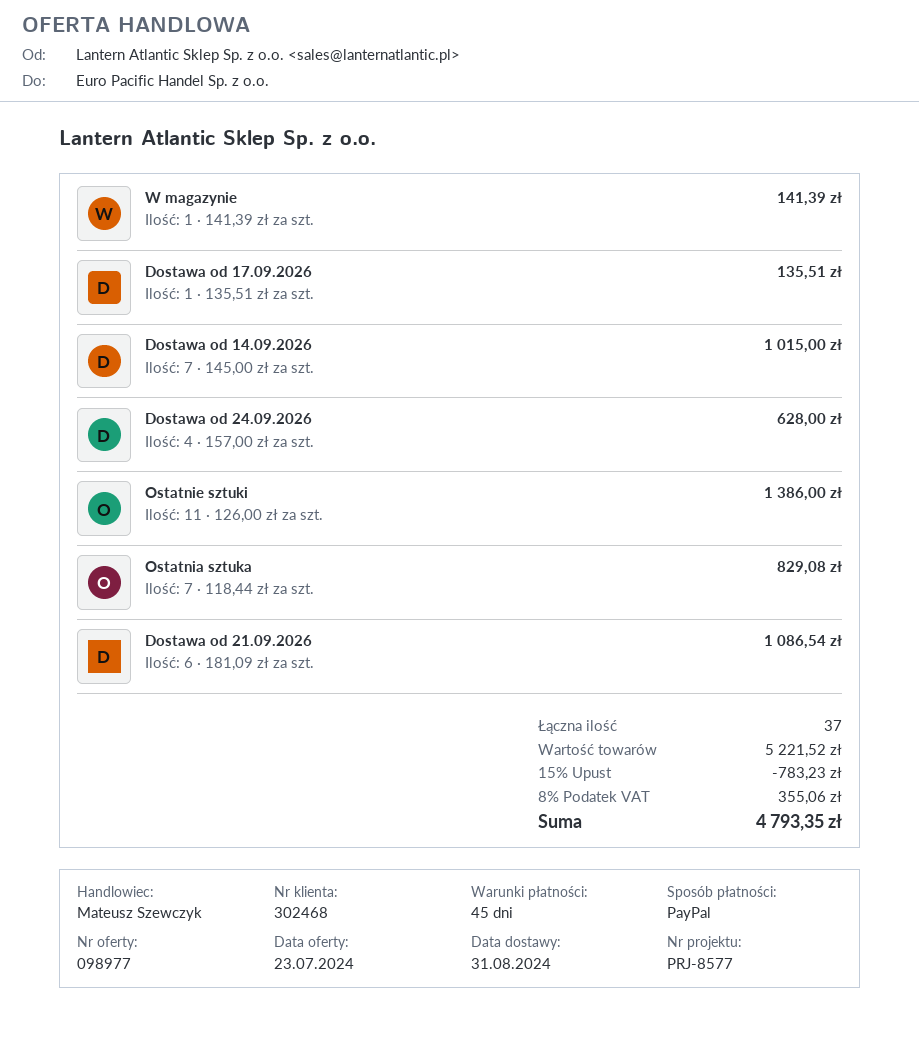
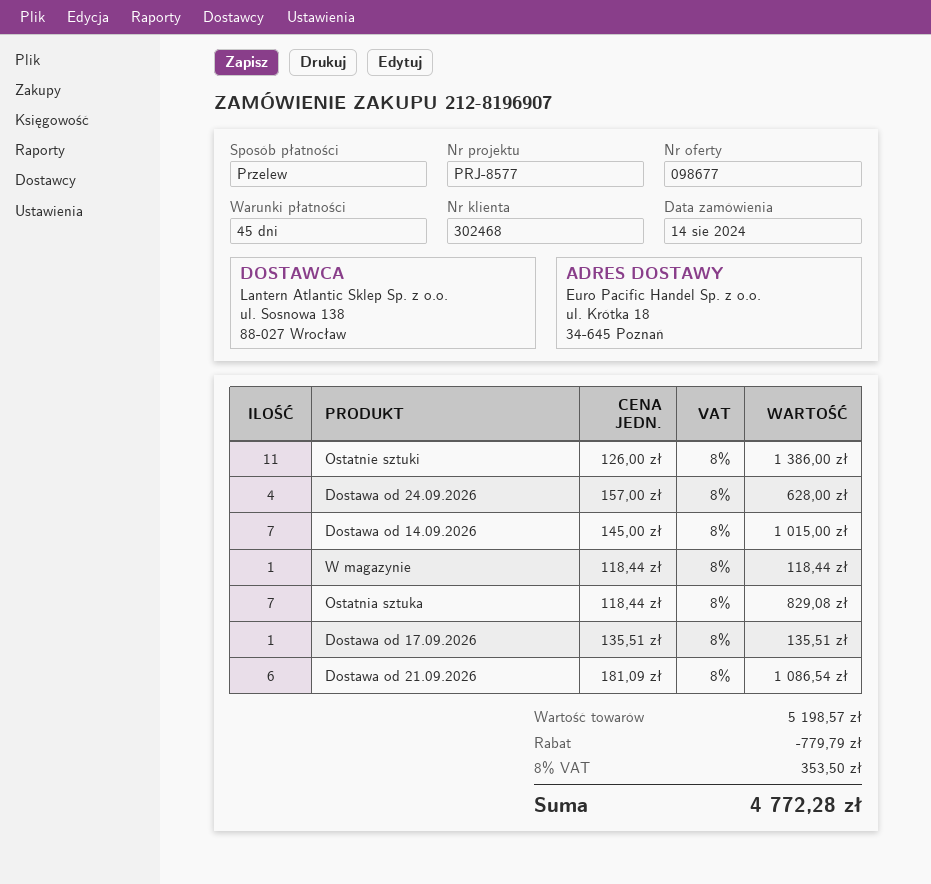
quote number: 098977 -> 098677
payment method: PayPal -> bank transfer
W magazynie: 1 x 141.39 = 141.39 -> 1 x 118.44 = 118.44
subtotal: 5221.52 -> 5198.57
discount: 783.23 -> 779.79
tax: 8% = 355.06 -> 8% = 353.50
total: 4793.35 -> 4772.28

